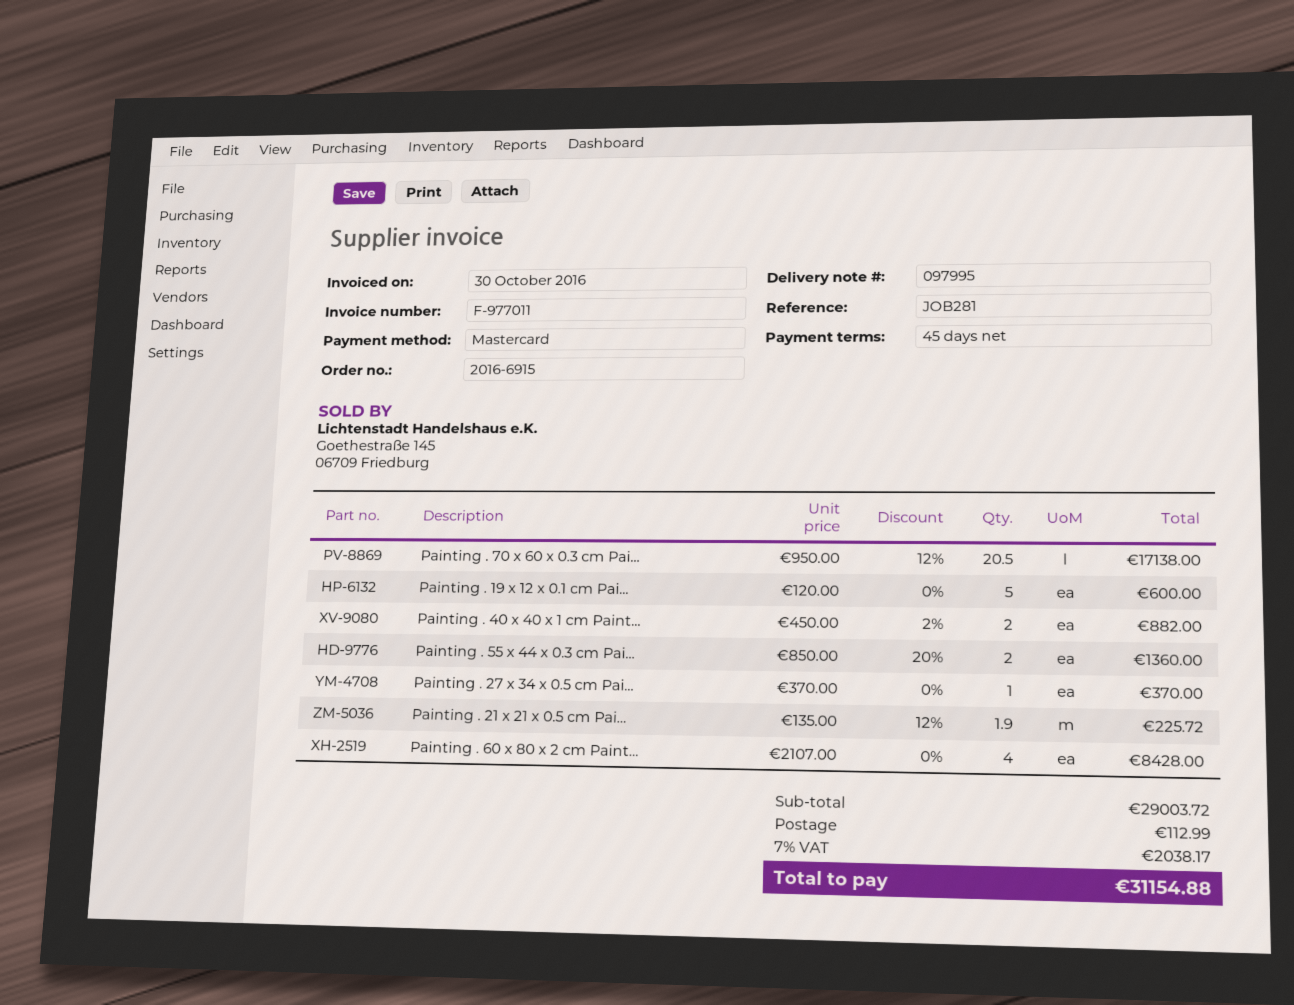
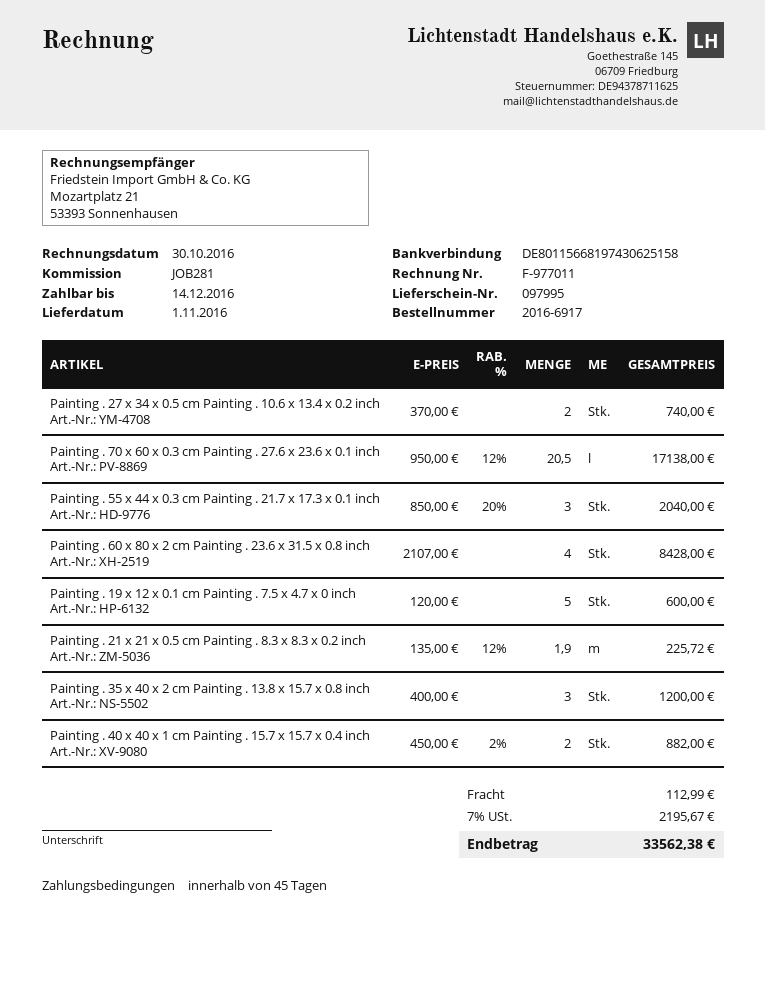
order number: 2016-6915 -> 2016-6917
Painting . 55 x 44 x 0.3 cm Pai...: 2 x 850.00 - 20% = 1360.00 -> 3 x 850.00 - 20% = 2040.00
Painting . 27 x 34 x 0.5 cm Pai...: 1 x 370.00 = 370.00 -> 2 x 370.00 = 740.00
Painting . 35 x 40 x 2 cm Painting . 13.8 x 15.7 x 0.8 inch: none -> 3 x 400.00 = 1200.00
tax: 7% = 2038.17 -> 7% = 2195.67
total: 31154.88 -> 33562.38

